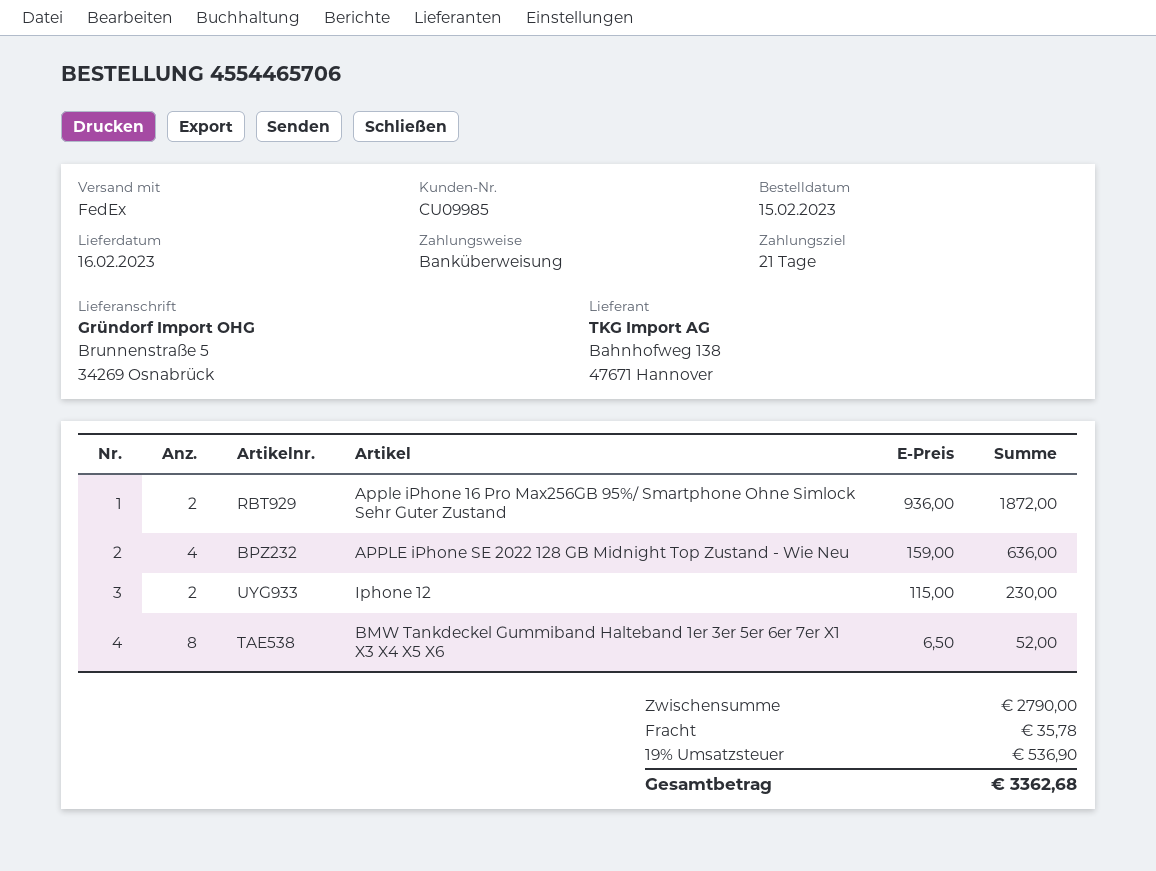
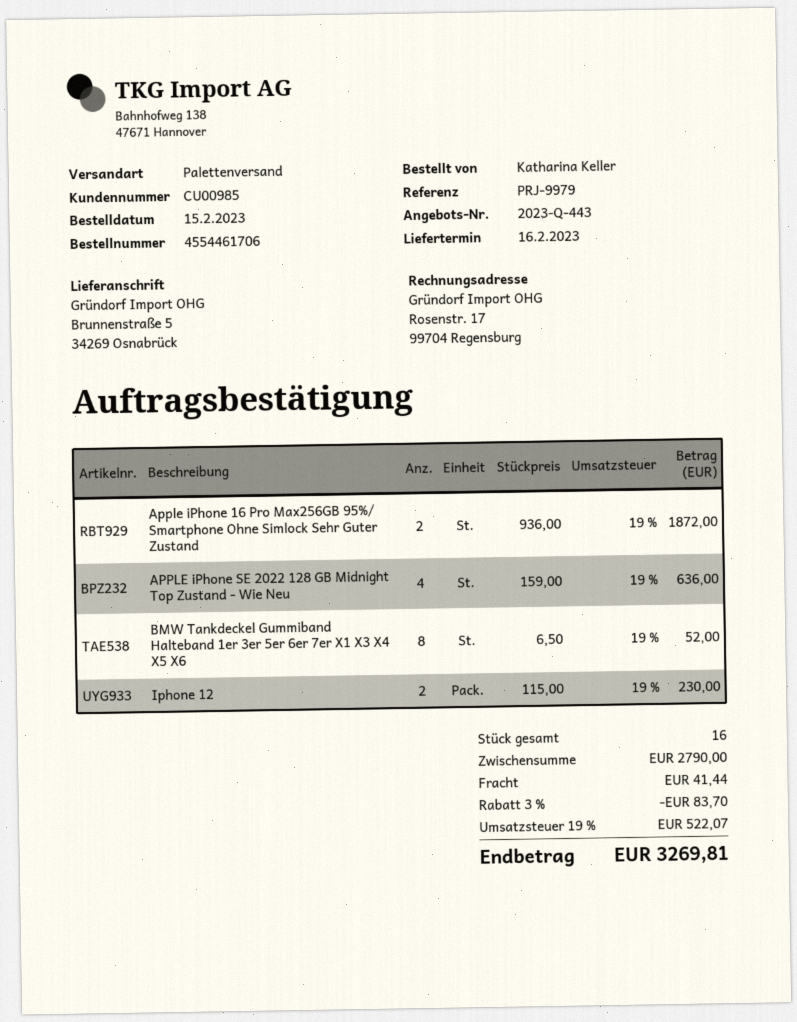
order number: 4554465706 -> 4554461706
customer number: CU09985 -> CU00985
shipping method: FedEx -> pallet freight
discount: none -> 3% = 83.70
shipping: 35.78 -> 41.44
tax: 19% = 536.90 -> 19% = 522.07
total: 3362.68 -> 3269.81

